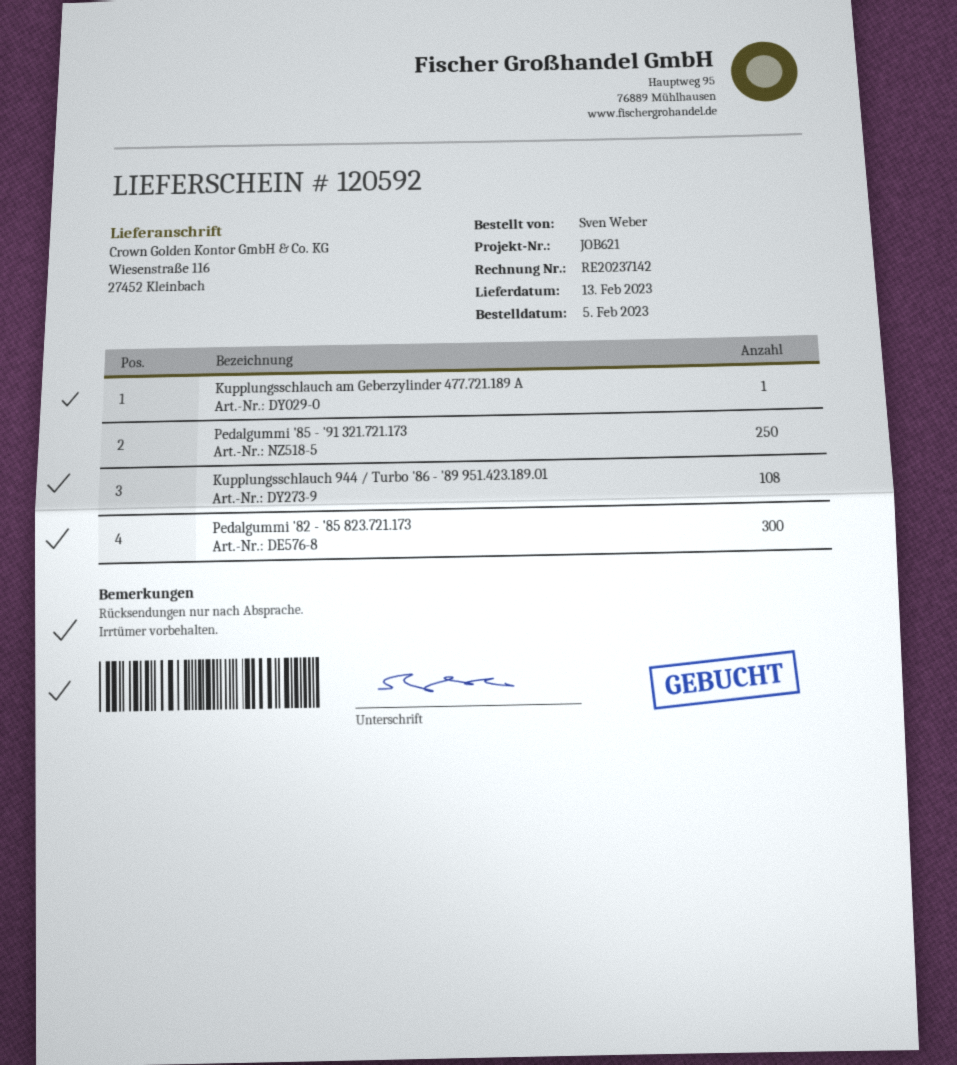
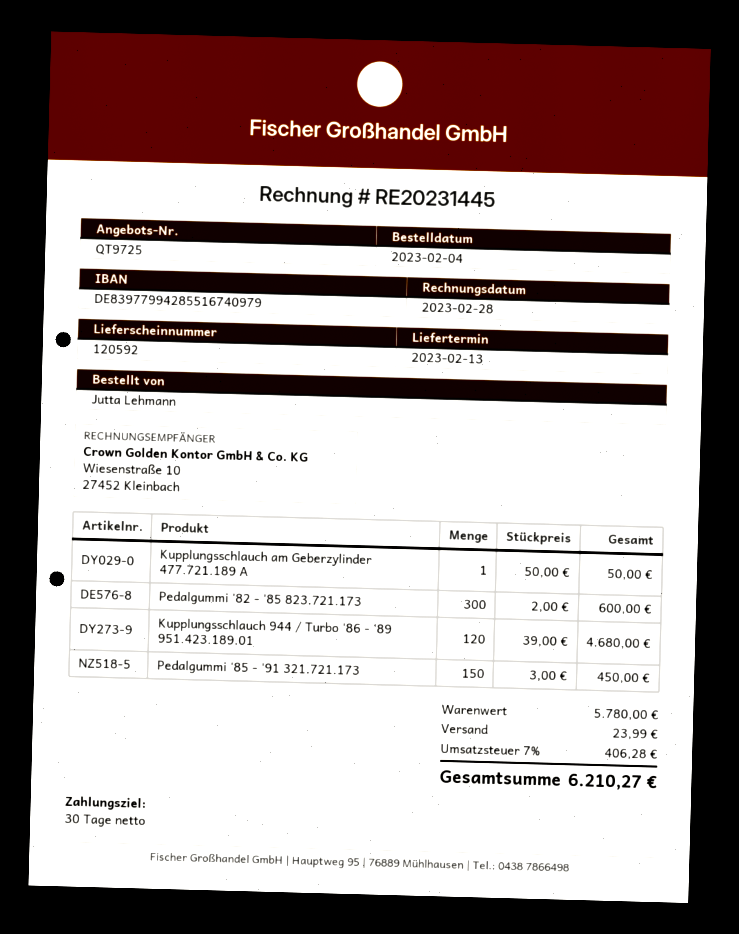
order date: 2023-02-05 -> 2023-02-04
invoice number: RE20237142 -> RE20231445
ordered by: Sven Weber -> Jutta Lehmann
Pedalgummi '85 - '91 321.721.173: 250 -> 150
Kupplungsschlauch 944 / Turbo '86 - '89 951.423.189.01: 108 -> 120

